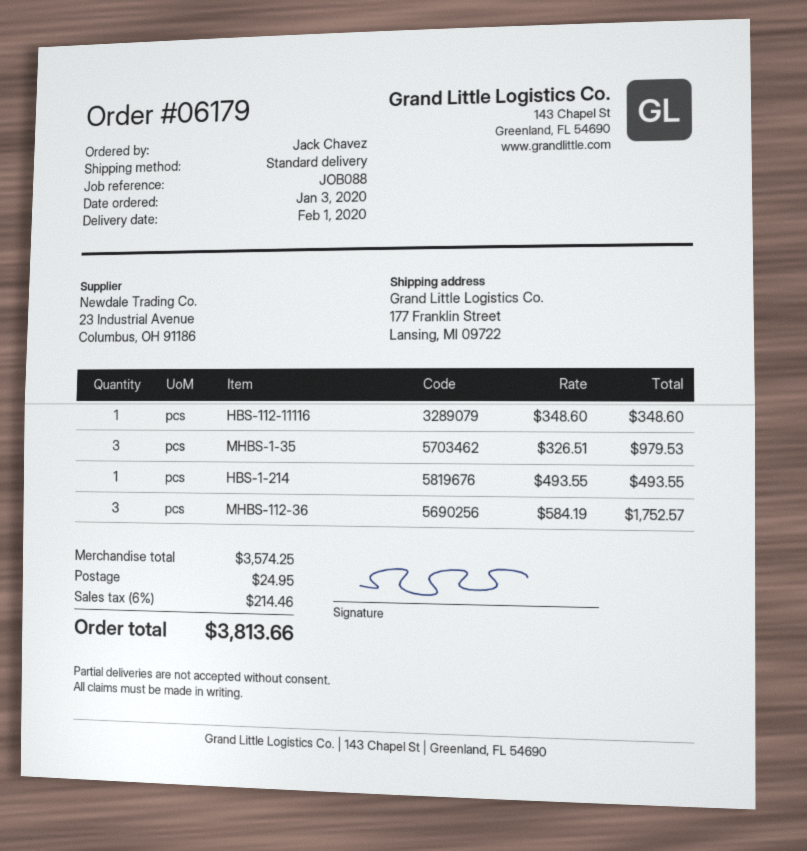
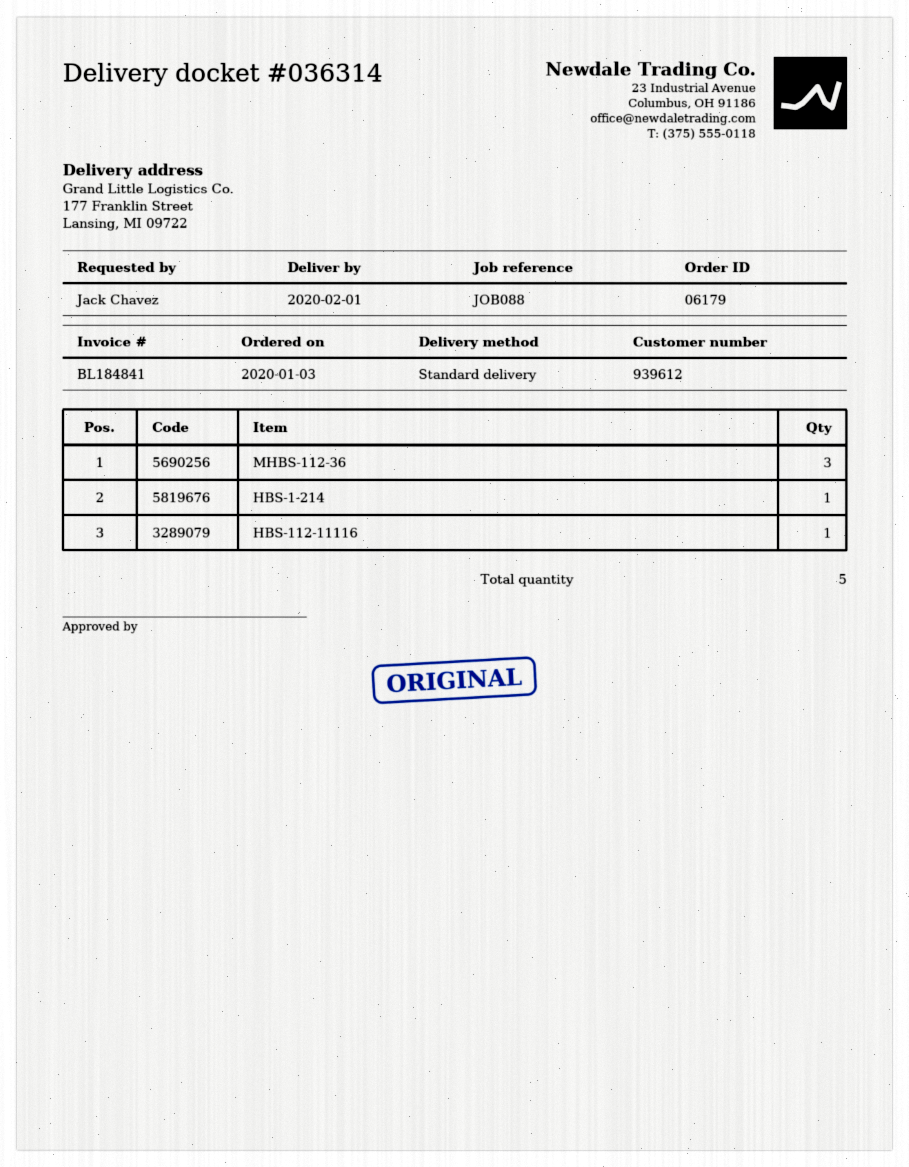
MHBS-1-35: 3 -> none

